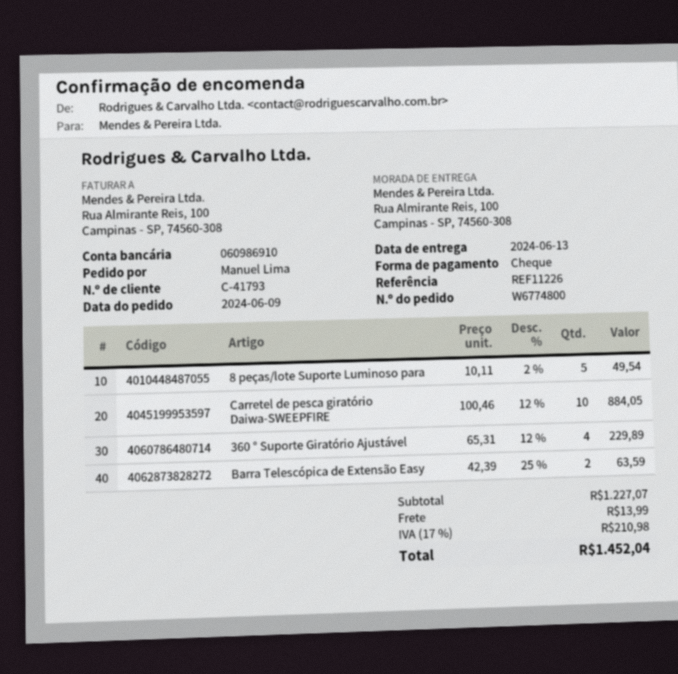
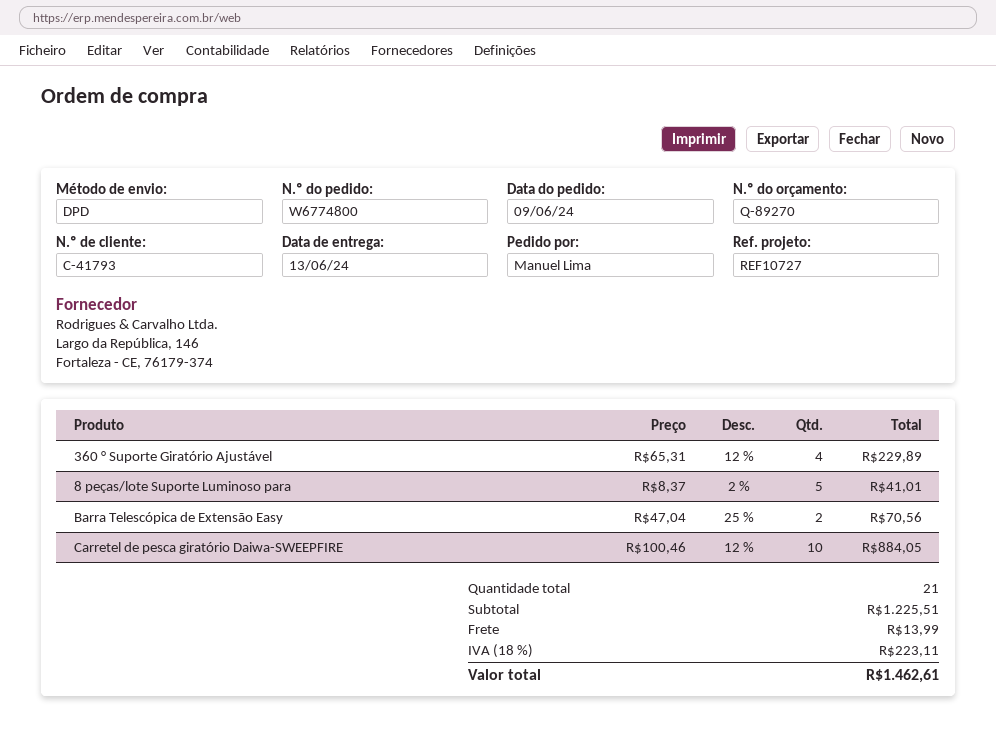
reference: REF11226 -> REF10727
8 peças/lote Suporte Luminoso para: 5 x 10.11 - 2% = 49.54 -> 5 x 8.37 - 2% = 41.01
Barra Telescópica de Extensão Easy: 2 x 42.39 - 25% = 63.59 -> 2 x 47.04 - 25% = 70.56
subtotal: 1227.07 -> 1225.51
tax: 17% = 210.98 -> 18% = 223.11
total: 1452.04 -> 1462.61

